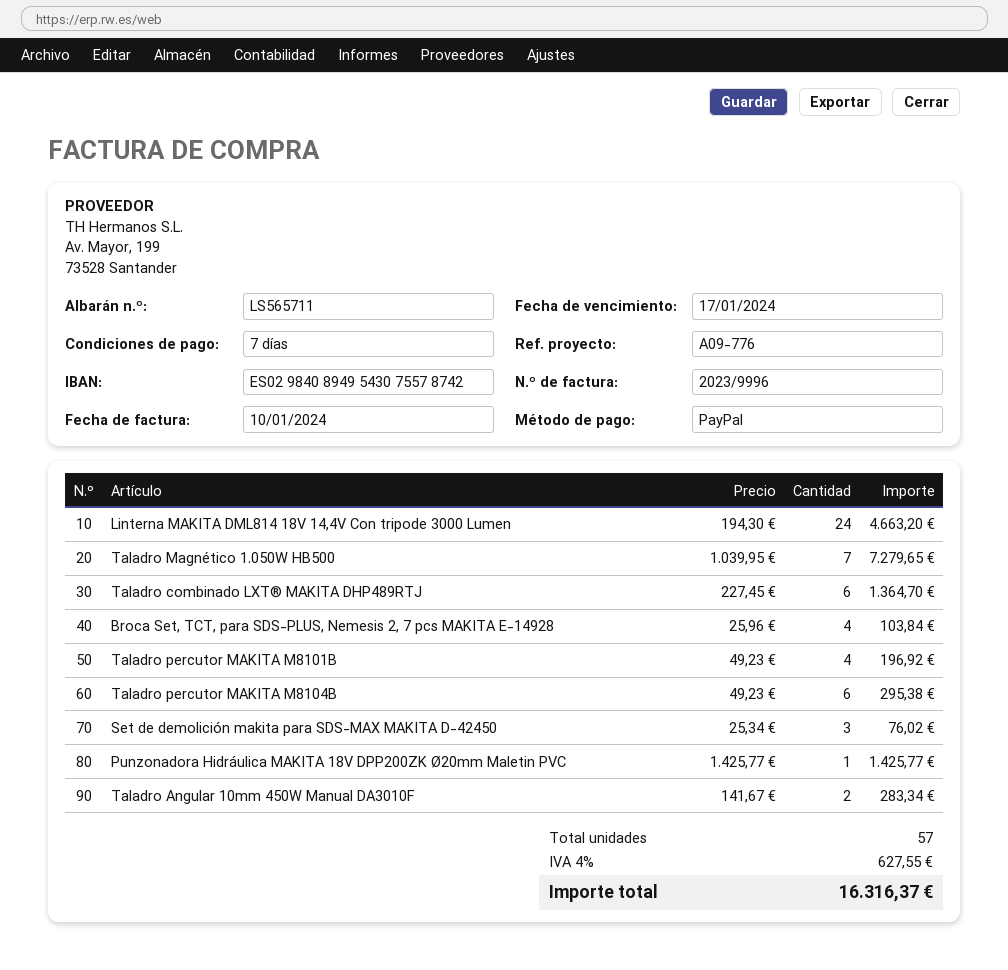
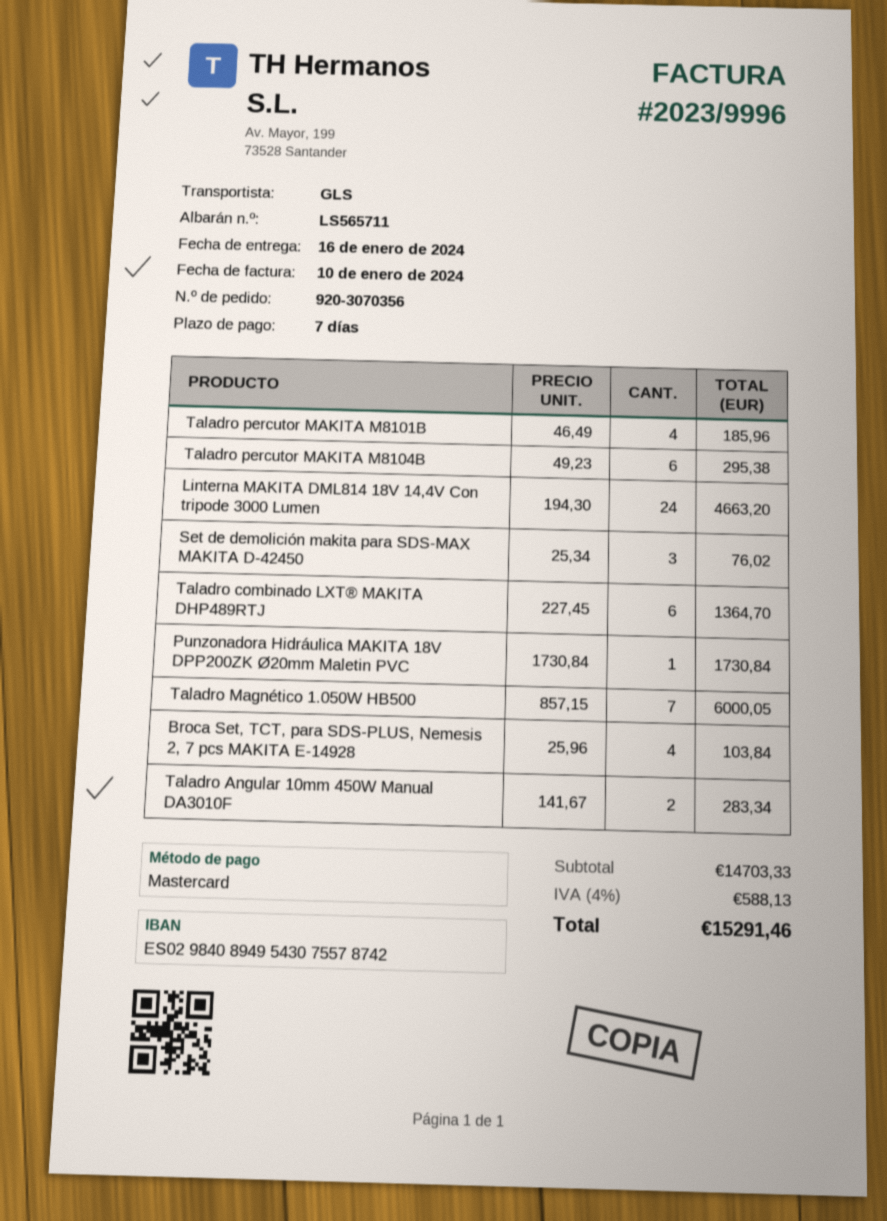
payment method: PayPal -> Mastercard
Taladro Magnético 1.050W HB500: 7 x 1039.95 = 7279.65 -> 7 x 857.15 = 6000.05
Taladro percutor MAKITA M8101B: 4 x 49.23 = 196.92 -> 4 x 46.49 = 185.96
Punzonadora Hidráulica MAKITA 18V DPP200ZK Ø20mm Maletin PVC: 1 x 1425.77 = 1425.77 -> 1 x 1730.84 = 1730.84
tax: 4% = 627.55 -> 4% = 588.13
total: 16316.37 -> 15291.46

